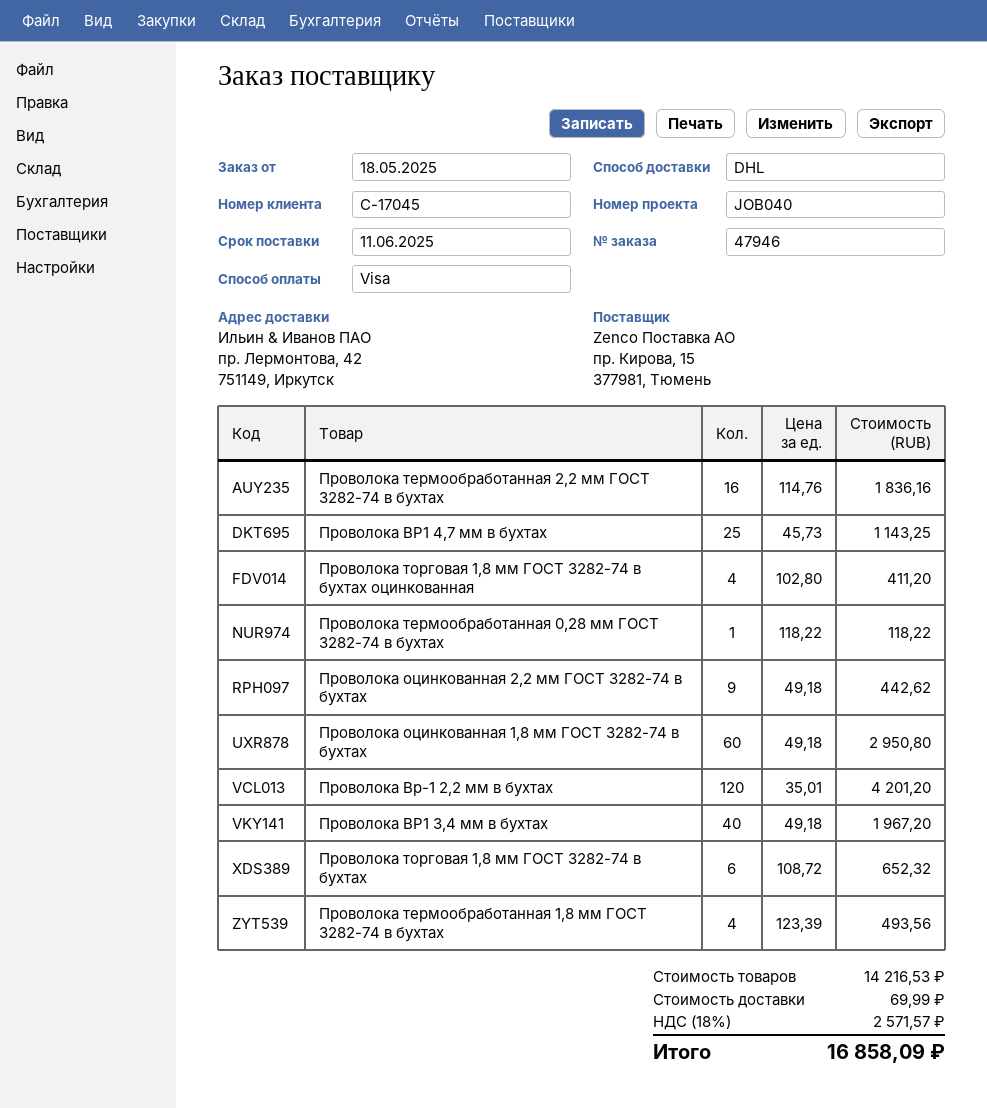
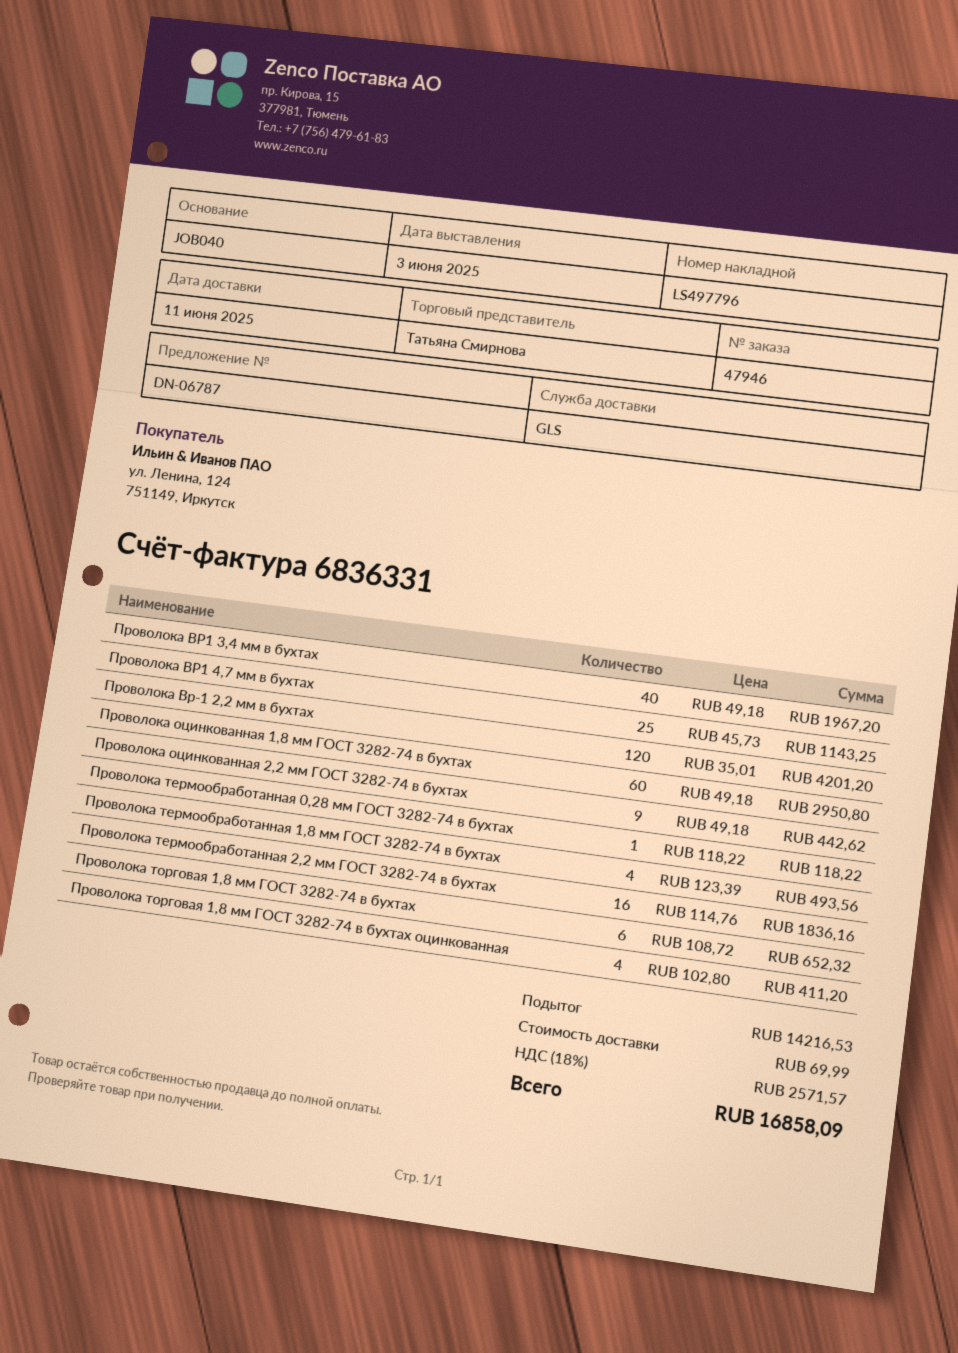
shipping method: DHL -> GLS

